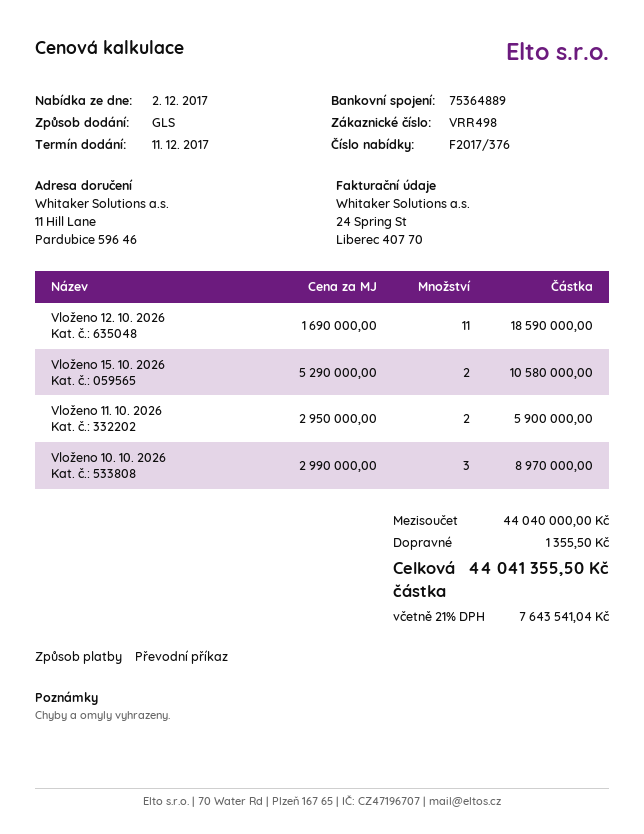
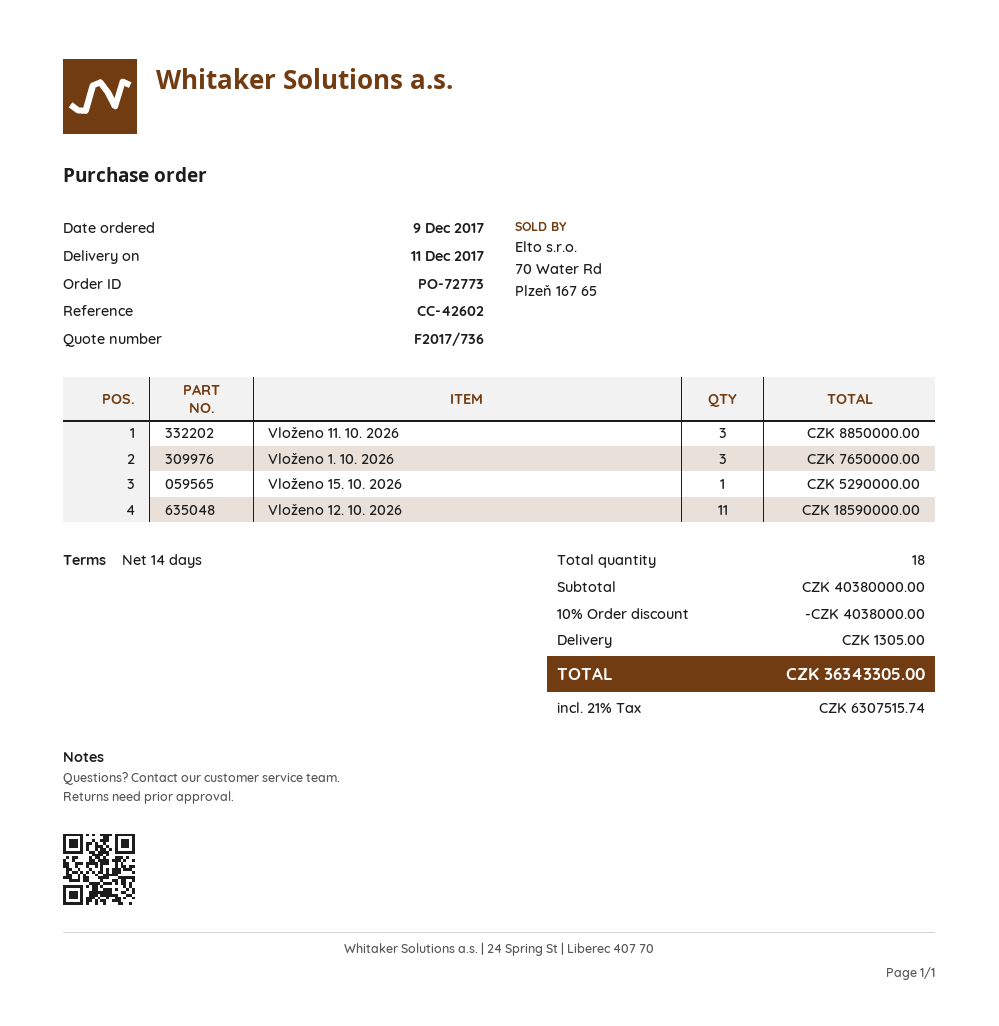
quote number: F2017/376 -> F2017/736
Vloženo 15. 10. 2026: 2 for 10580000.00 -> 1 for 5290000.00
Vloženo 11. 10. 2026: 2 for 5900000.00 -> 3 for 8850000.00
Vloženo 10. 10. 2026: 3 for 8970000.00 -> none
Vloženo 1. 10. 2026: none -> 3 for 7650000.00
subtotal: 44040000.00 -> 40380000.00
discount: none -> 10% = 4038000.00
shipping: 1355.50 -> 1305.00
tax: 21% = 7643541.04 -> 21% = 6307515.74
total: 44041355.50 -> 36343305.00

